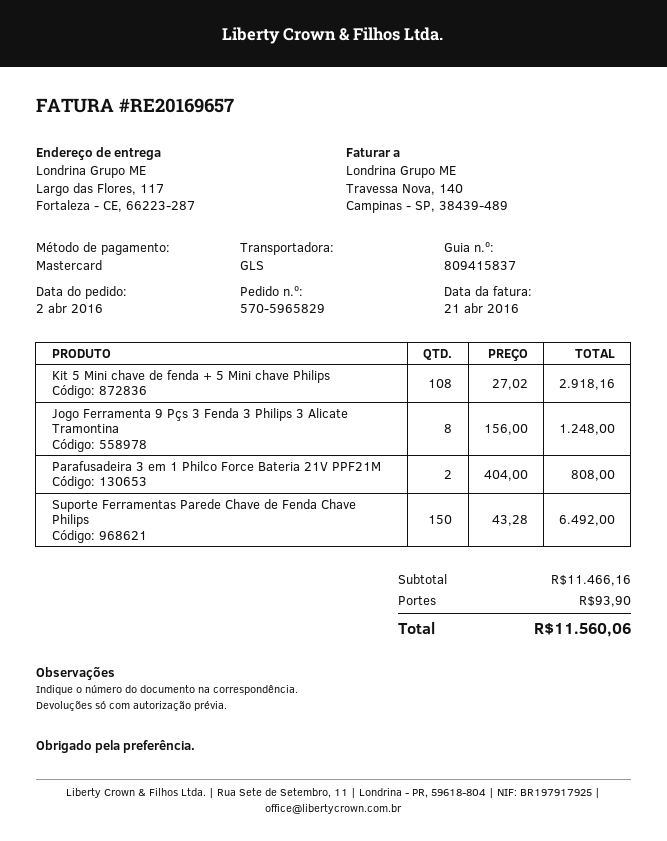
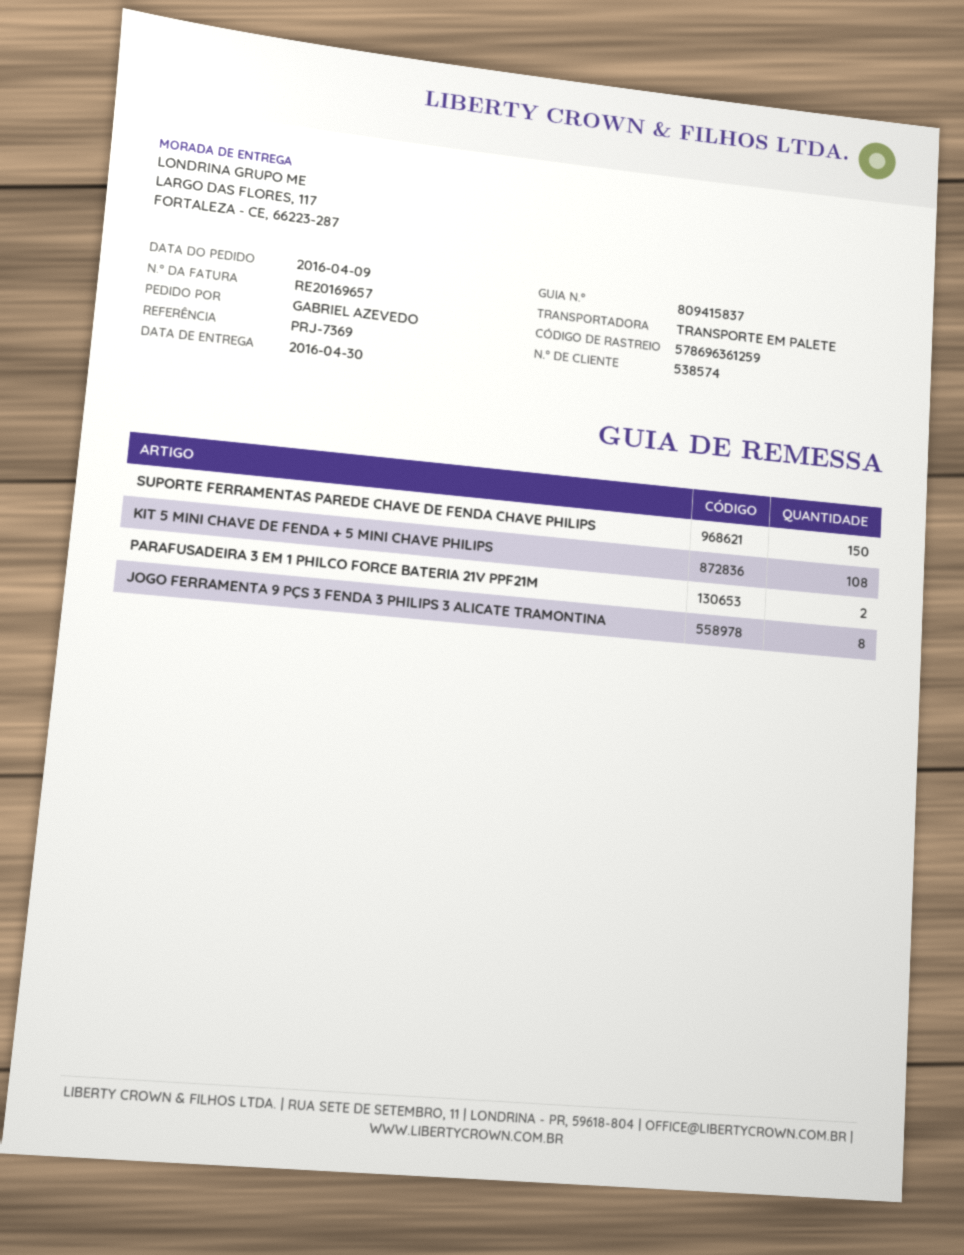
order date: 2016-04-02 -> 2016-04-09
shipping method: GLS -> pallet freight

